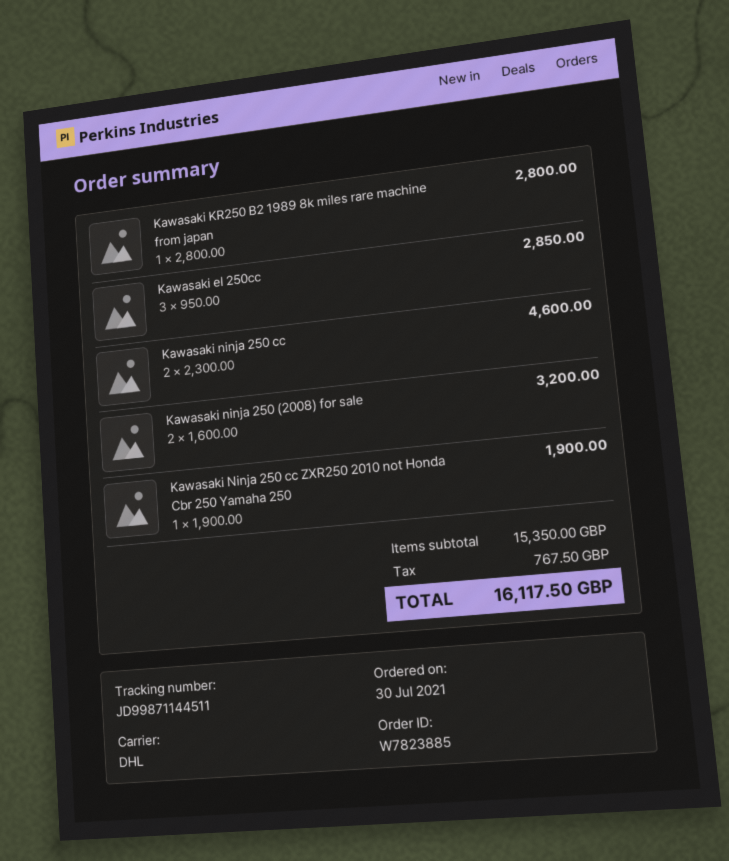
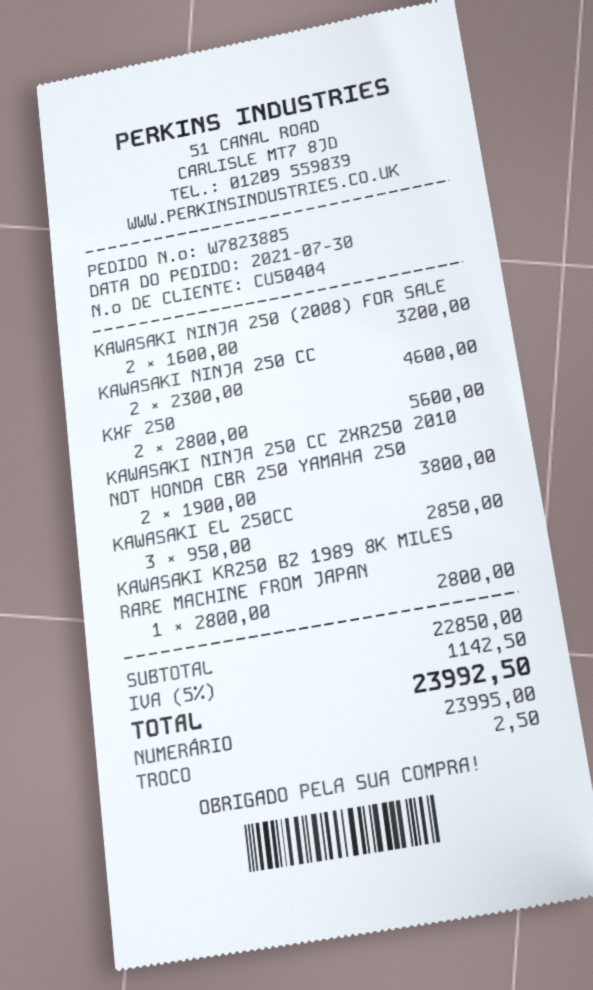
Kawasaki Ninja 250 cc ZXR250 2010 not Honda Cbr 250 Yamaha 250: 1 x 1900.00 = 1900.00 -> 2 x 1900.00 = 3800.00
KXF 250: none -> 2 x 2800.00 = 5600.00
subtotal: 15350.00 -> 22850.00
tax: 767.50 -> 1142.50
total: 16117.50 -> 23992.50

